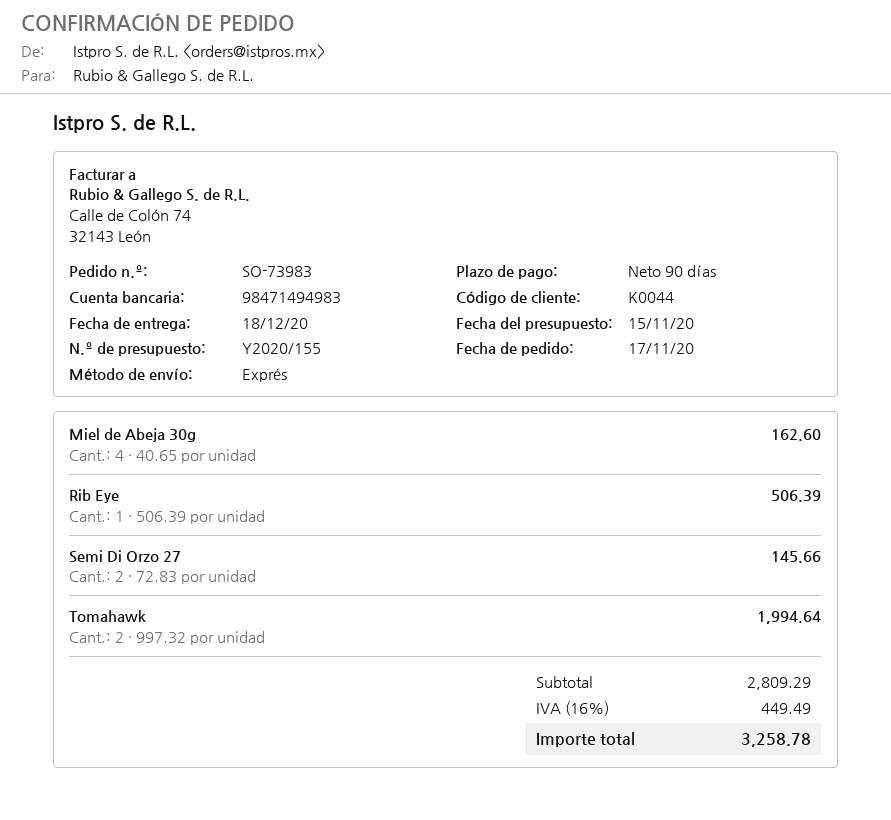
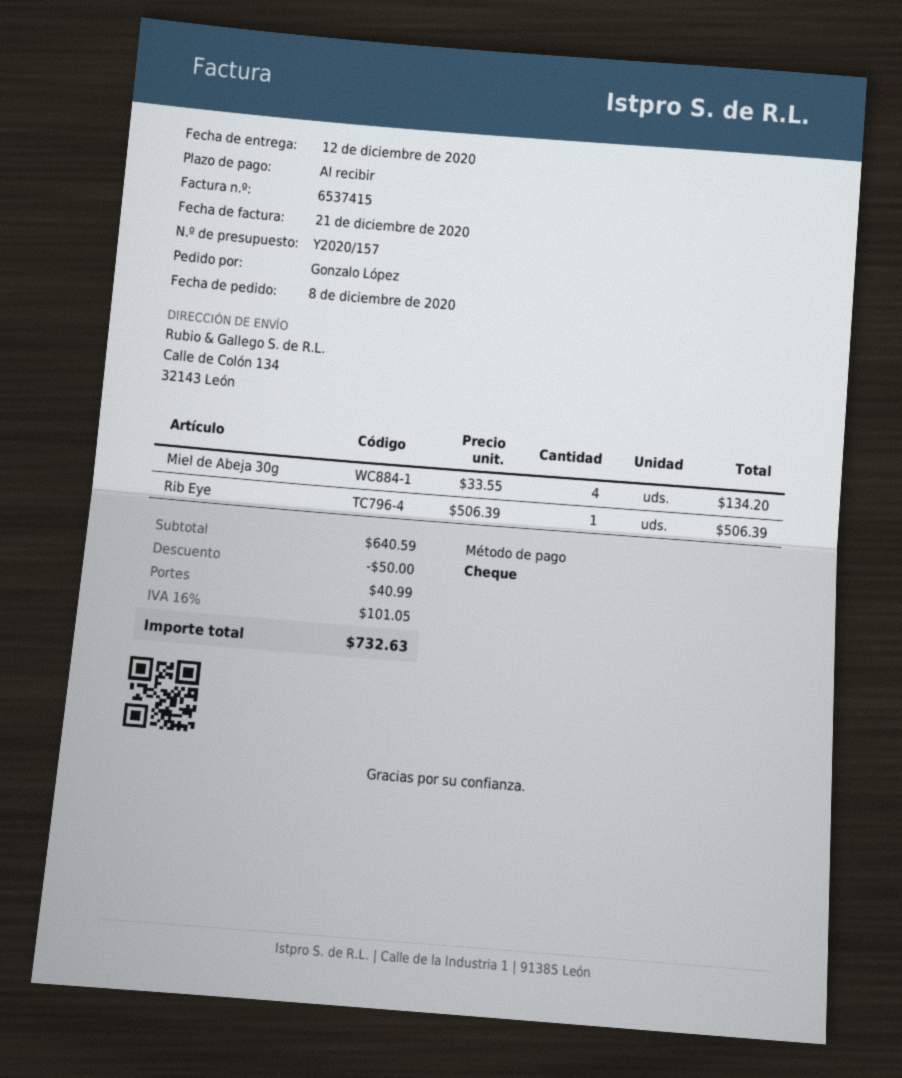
quote number: Y2020/155 -> Y2020/157
order date: 2020-11-17 -> 2020-12-08
delivery date: 2020-12-18 -> 2020-12-12
payment terms: 90 days -> on receipt
Miel de Abeja 30g: 4 x 40.65 = 162.60 -> 4 x 33.55 = 134.20
Semi Di Orzo 27: 2 x 72.83 = 145.66 -> none
Tomahawk: 2 x 997.32 = 1994.64 -> none
subtotal: 2809.29 -> 640.59
discount: none -> 50.00
shipping: none -> 40.99
tax: 16% = 449.49 -> 16% = 101.05
total: 3258.78 -> 732.63

